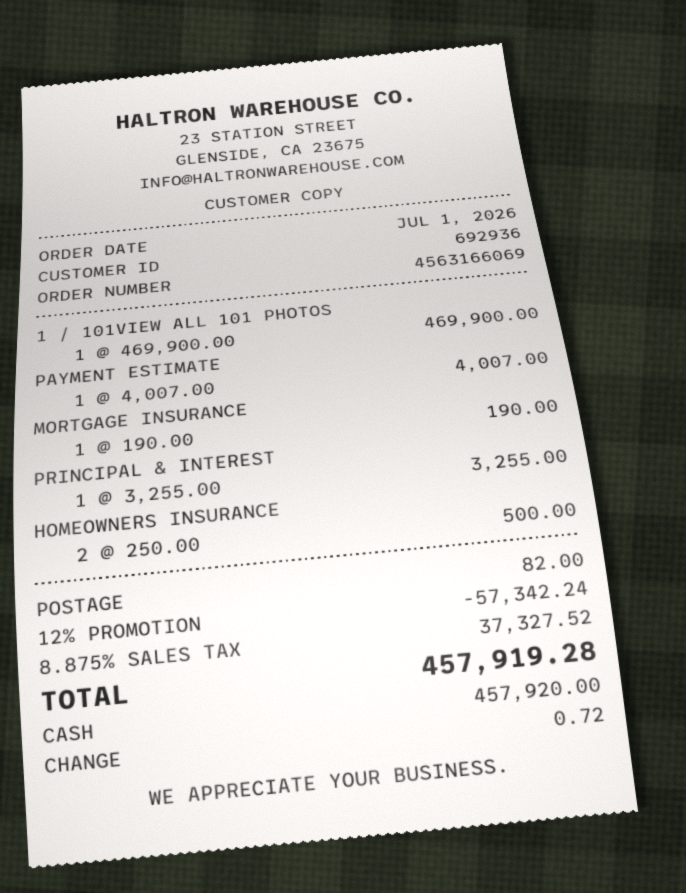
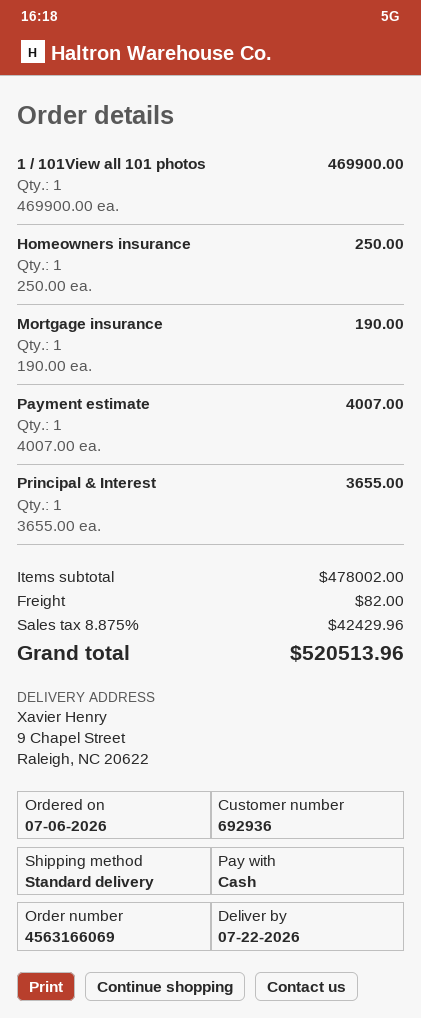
order date: 2026-07-01 -> 2026-07-06
PRINCIPAL & INTEREST: 1 x 3255.00 = 3255.00 -> 1 x 3655.00 = 3655.00
HOMEOWNERS INSURANCE: 2 x 250.00 = 500.00 -> 1 x 250.00 = 250.00
discount: 12% = 57342.24 -> none
tax: 8.875% = 37327.52 -> 8.875% = 42429.96
total: 457919.28 -> 520513.96

